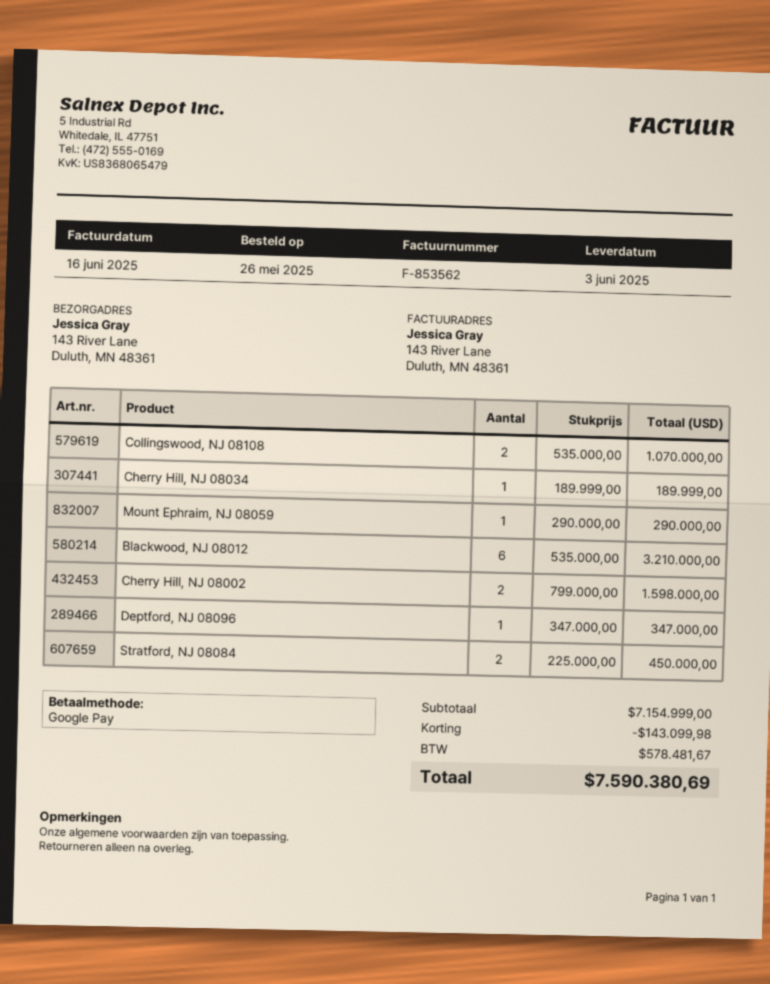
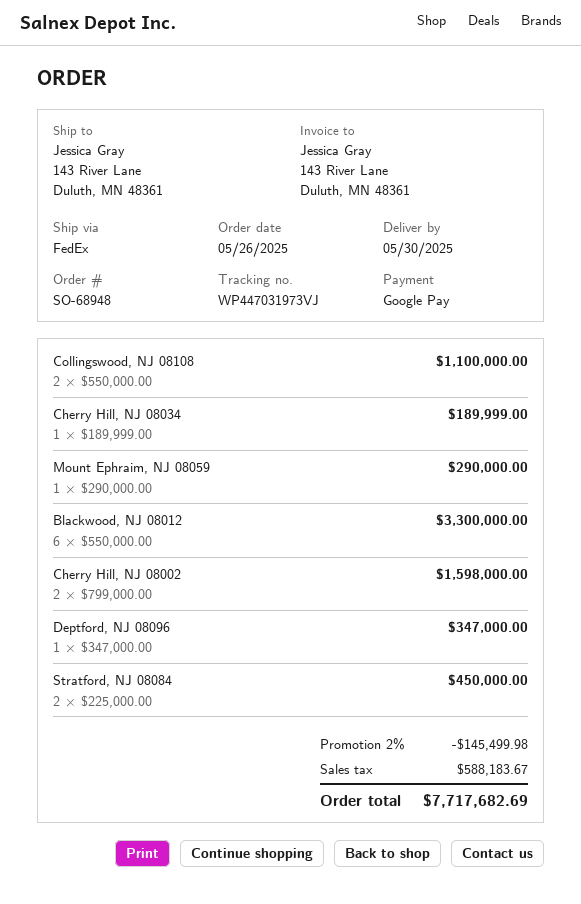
delivery date: 2025-06-03 -> 2025-05-30
Collingswood, NJ 08108: 2 x 535000.00 = 1070000.00 -> 2 x 550000.00 = 1100000.00
Blackwood, NJ 08012: 6 x 535000.00 = 3210000.00 -> 6 x 550000.00 = 3300000.00
discount: 143099.98 -> 145499.98
tax: 578481.67 -> 588183.67
total: 7590380.69 -> 7717682.69

